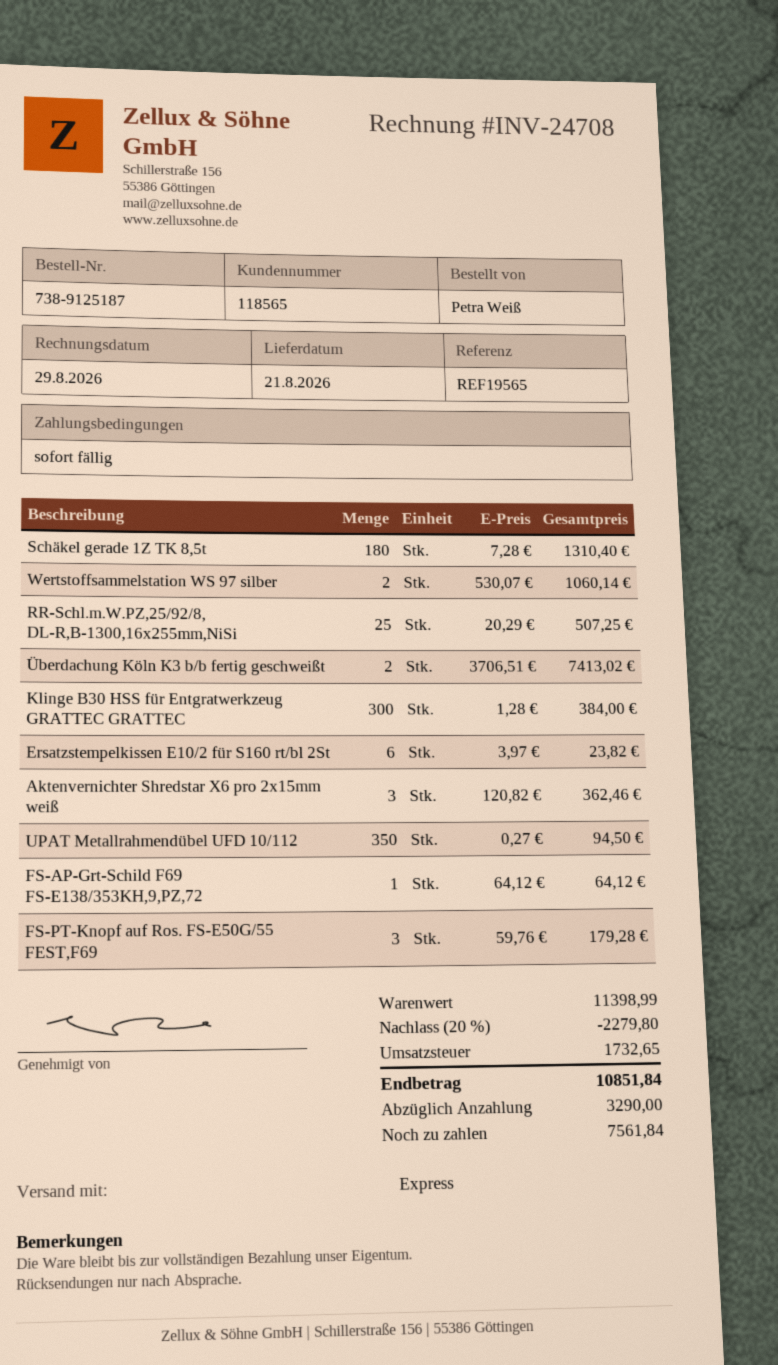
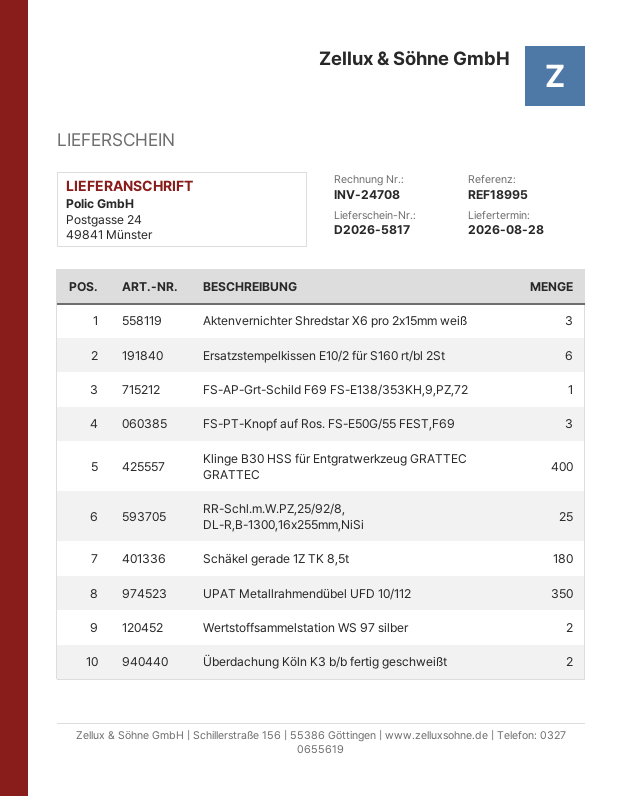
delivery date: 2026-08-21 -> 2026-08-28
reference: REF19565 -> REF18995
Klinge B30 HSS für Entgratwerkzeug GRATTEC GRATTEC: 300 -> 400

